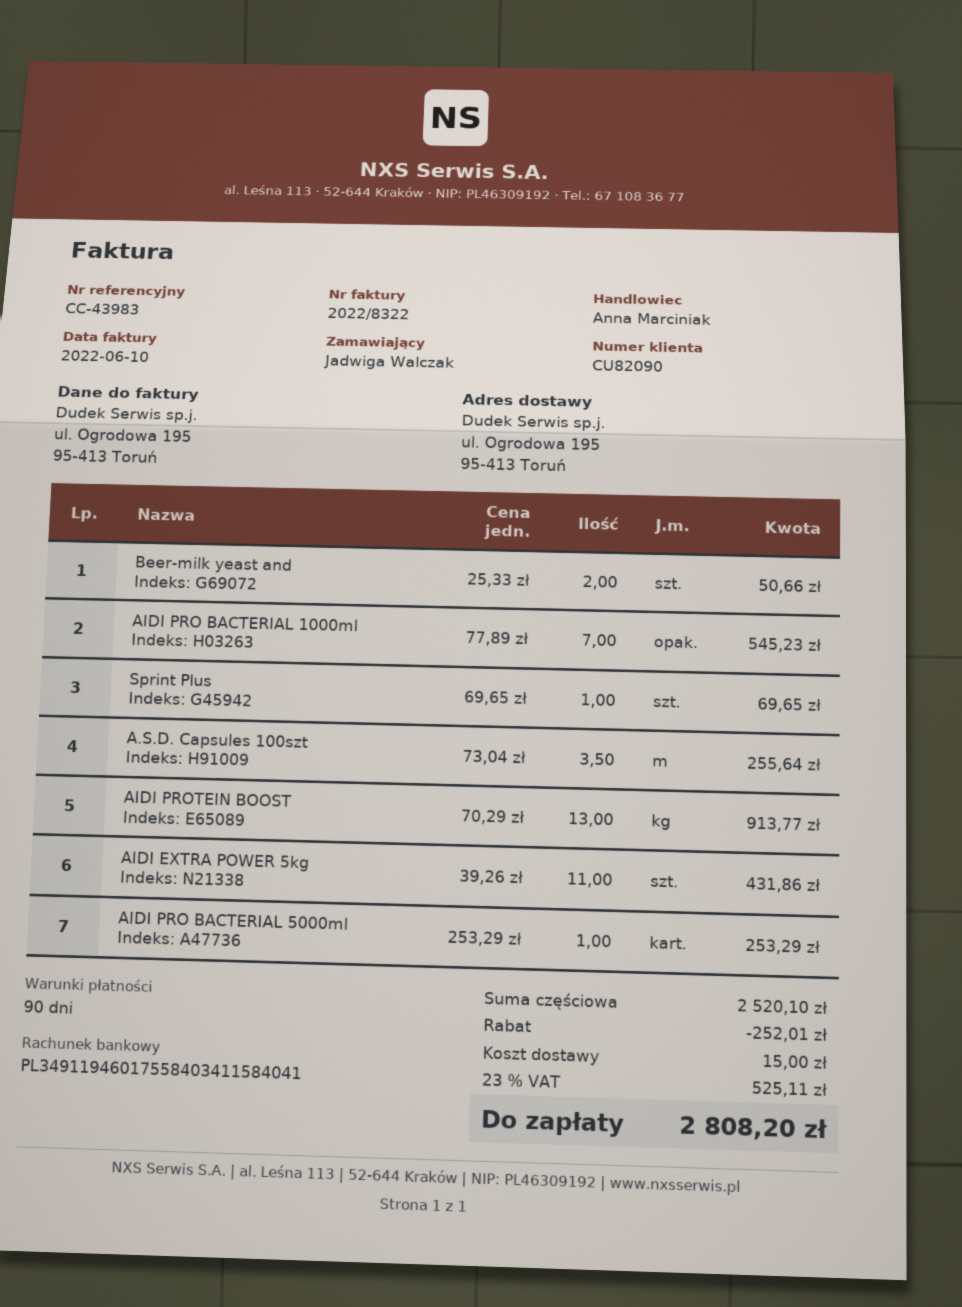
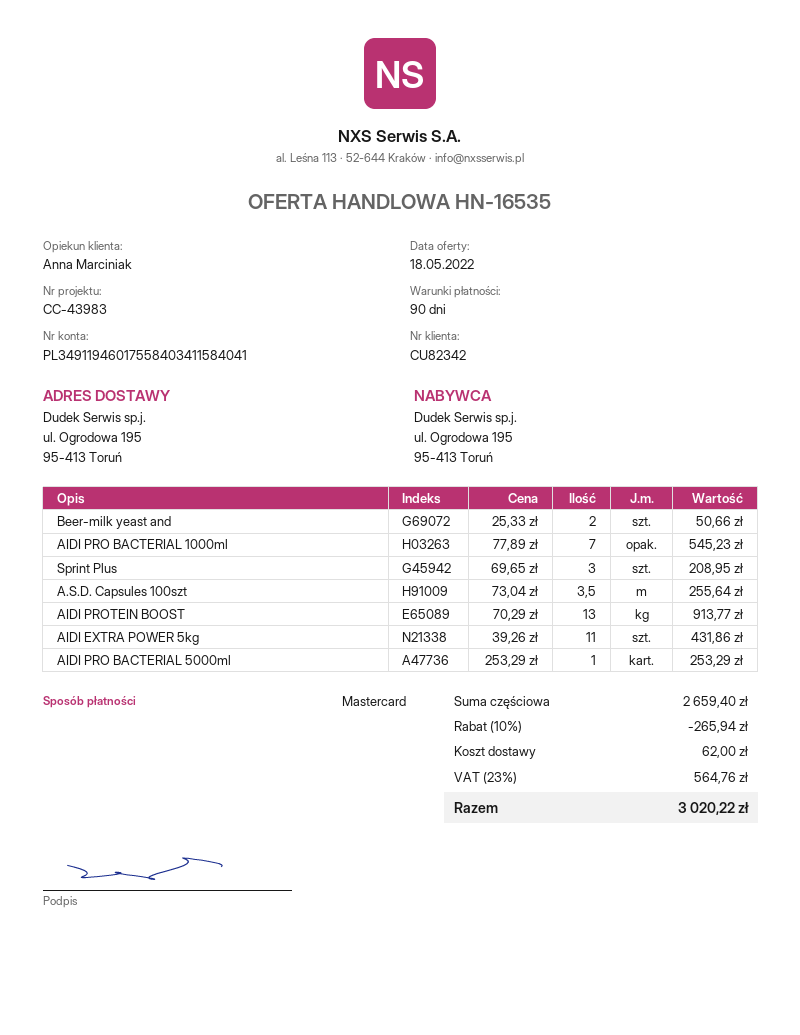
customer number: CU82090 -> CU82342
Sprint Plus: 1 x 69.65 = 69.65 -> 3 x 69.65 = 208.95
subtotal: 2520.10 -> 2659.40
discount: 252.01 -> 265.94
shipping: 15.00 -> 62.00
tax: 23% = 525.11 -> 23% = 564.76
total: 2808.20 -> 3020.22

